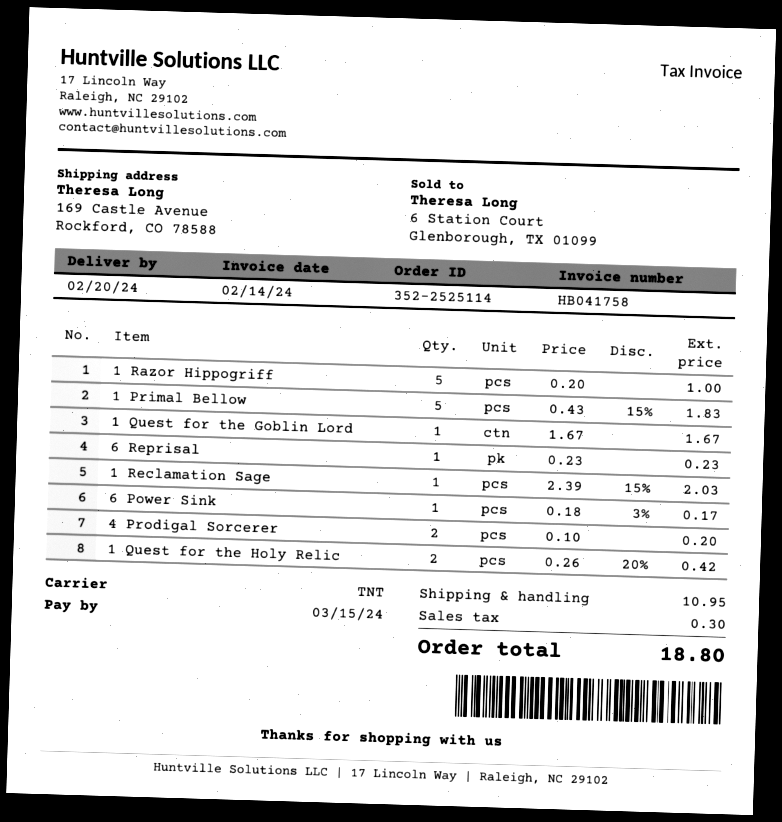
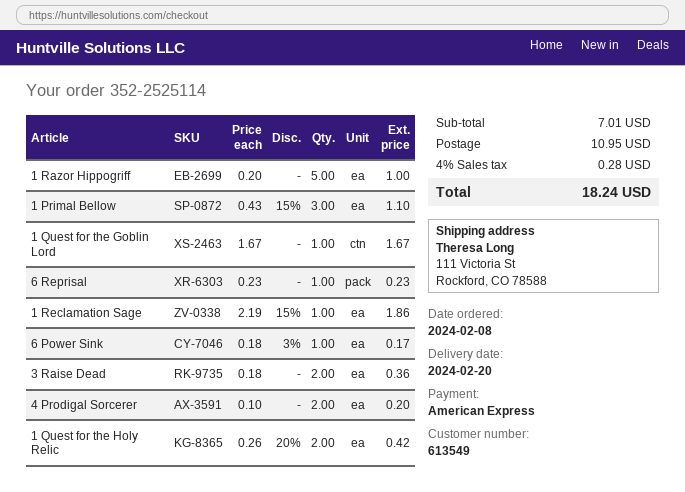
ship to: 169 Castle Avenue, Rockford, CO 78588 -> 111 Victoria St, Rockford, CO 78588
1 Primal Bellow: 5 x 0.43 - 15% = 1.83 -> 3 x 0.43 - 15% = 1.10
1 Reclamation Sage: 1 x 2.39 - 15% = 2.03 -> 1 x 2.19 - 15% = 1.86
3 Raise Dead: none -> 2 x 0.18 = 0.36
tax: 0.30 -> 0.28
total: 18.80 -> 18.24

